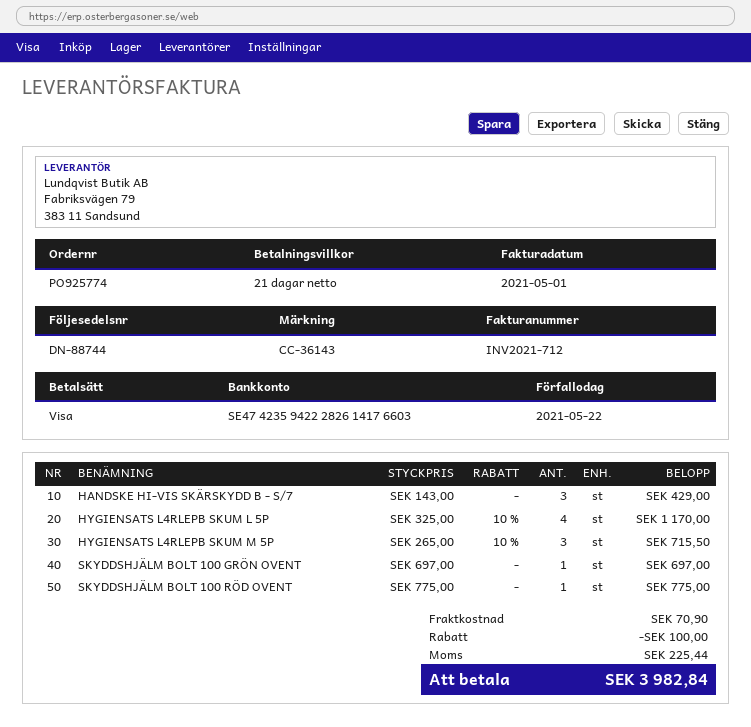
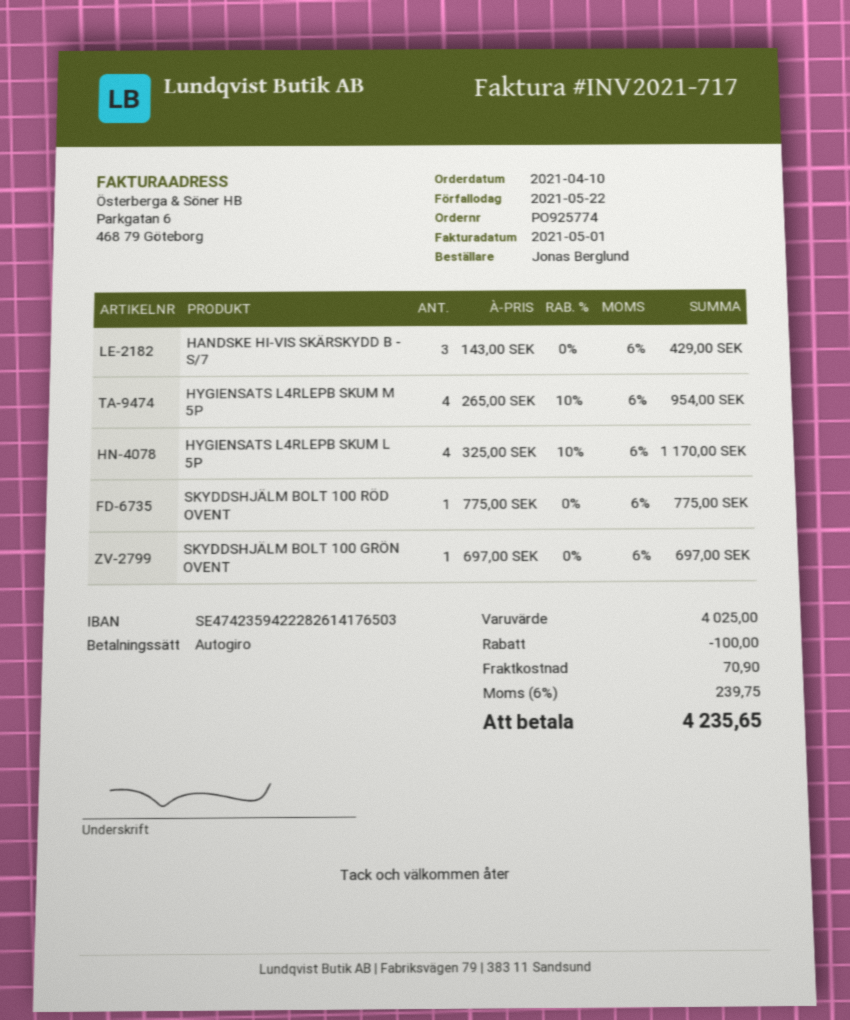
invoice number: INV2021-712 -> INV2021-717
payment method: Visa -> direct debit
bank account: SE4742359422282614176603 -> SE4742359422282614176503
HYGIENSATS L4RLEPB SKUM M 5P: 3 x 265.00 - 10% = 715.50 -> 4 x 265.00 - 10% = 954.00
tax: 225.44 -> 239.75
total: 3982.84 -> 4235.65

